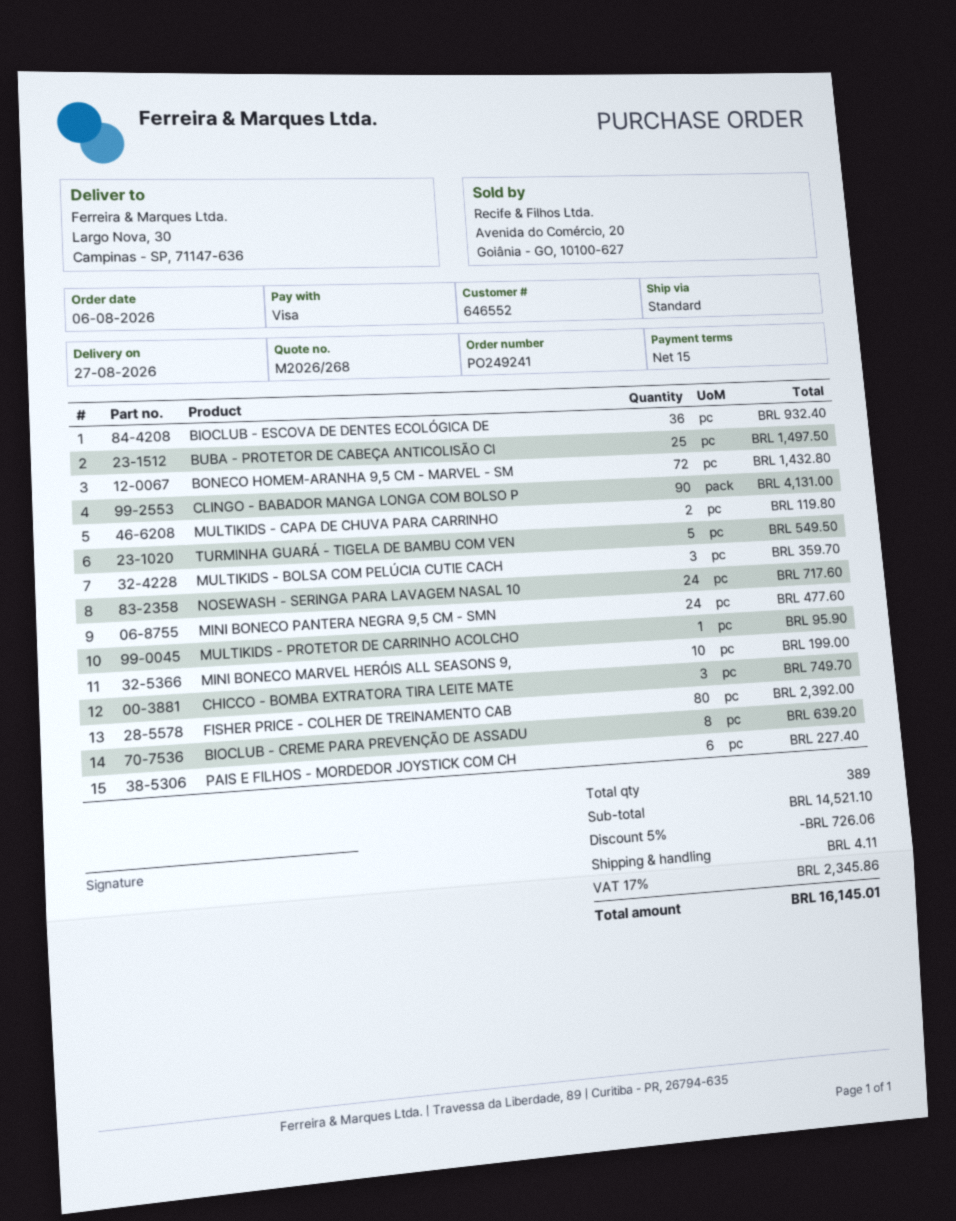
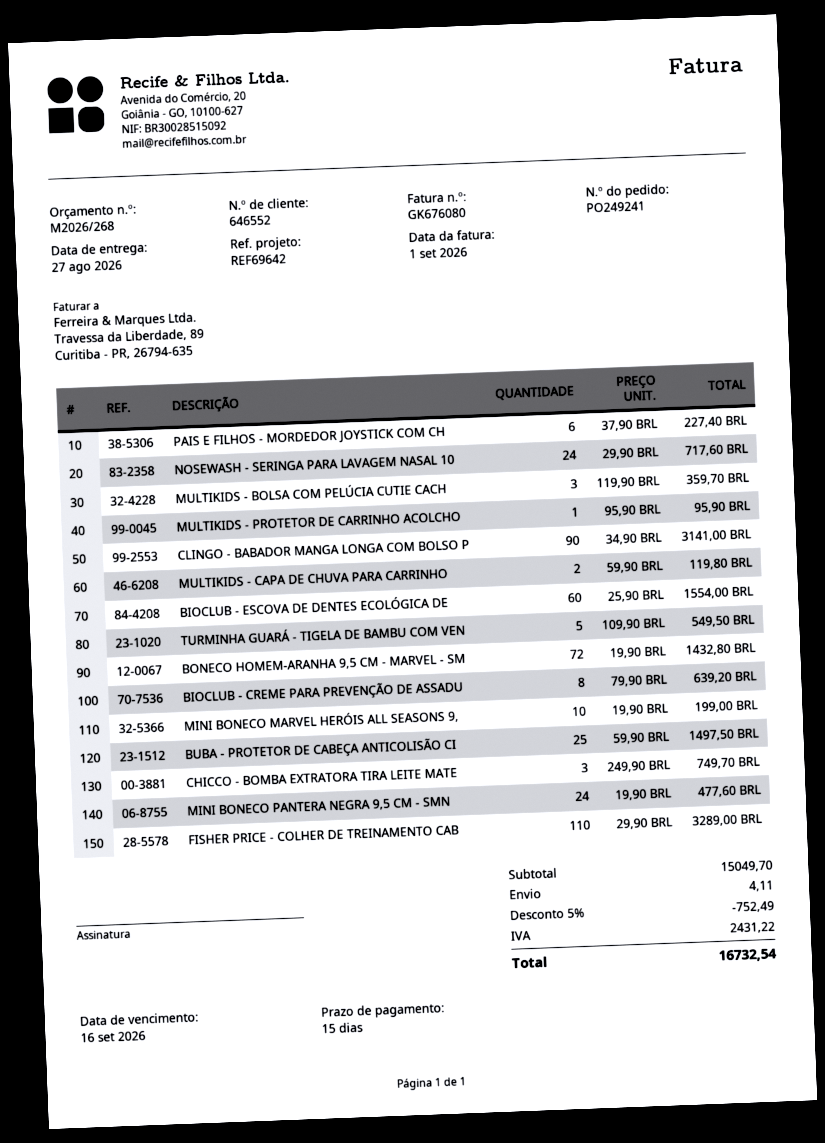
BIOCLUB - ESCOVA DE DENTES ECOLÓGICA DE: 36 for 932.40 -> 60 for 1554.00
CLINGO - BABADOR MANGA LONGA COM BOLSO P: 90 for 4131.00 -> 90 for 3141.00
FISHER PRICE - COLHER DE TREINAMENTO CAB: 80 for 2392.00 -> 110 for 3289.00
subtotal: 14521.10 -> 15049.70
discount: 5% = 726.06 -> 5% = 752.49
tax: 2345.86 -> 2431.22
total: 16145.01 -> 16732.54

